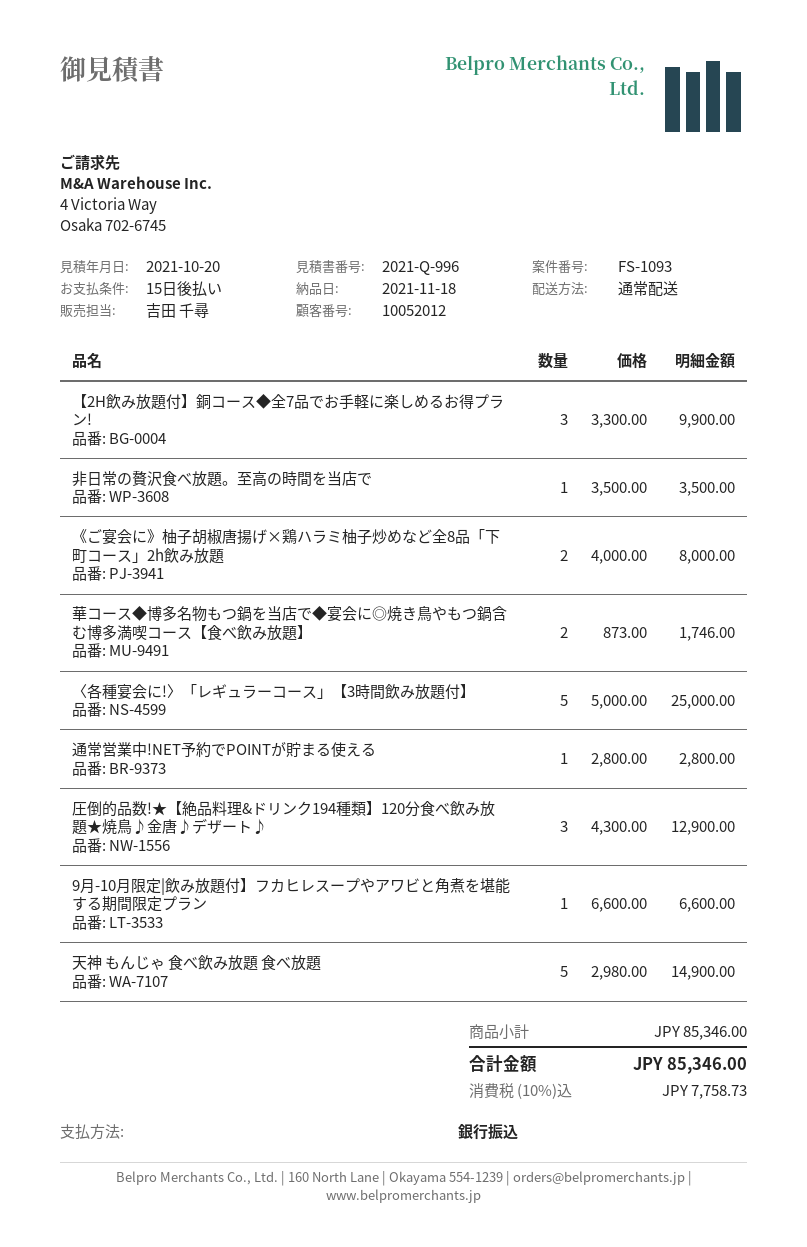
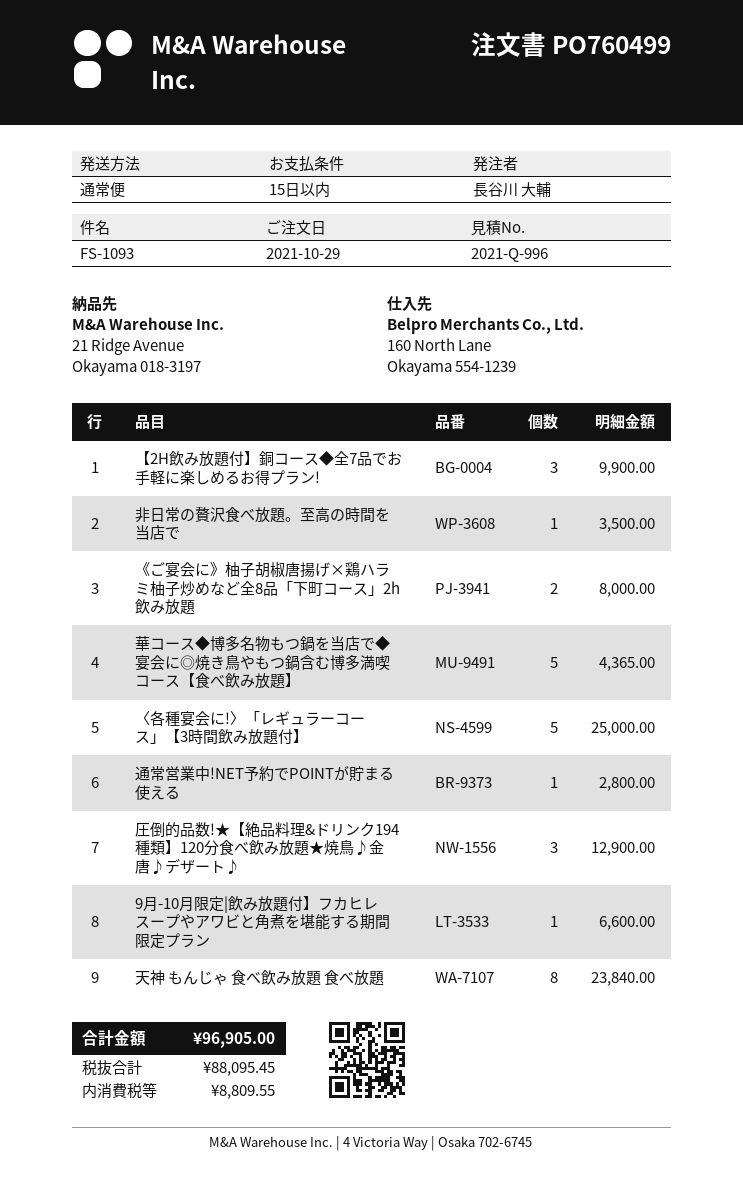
華コース◆博多名物もつ鍋を当店で◆宴会に◎焼き鳥やもつ鍋含む博多満喫コース【食べ飲み放題】: 2 for 1746.00 -> 5 for 4365.00
天神 もんじゃ 食べ飲み放題 食べ放題: 5 for 14900.00 -> 8 for 23840.00
tax: 7758.73 -> 8809.55
total: 85346.00 -> 96905.00

